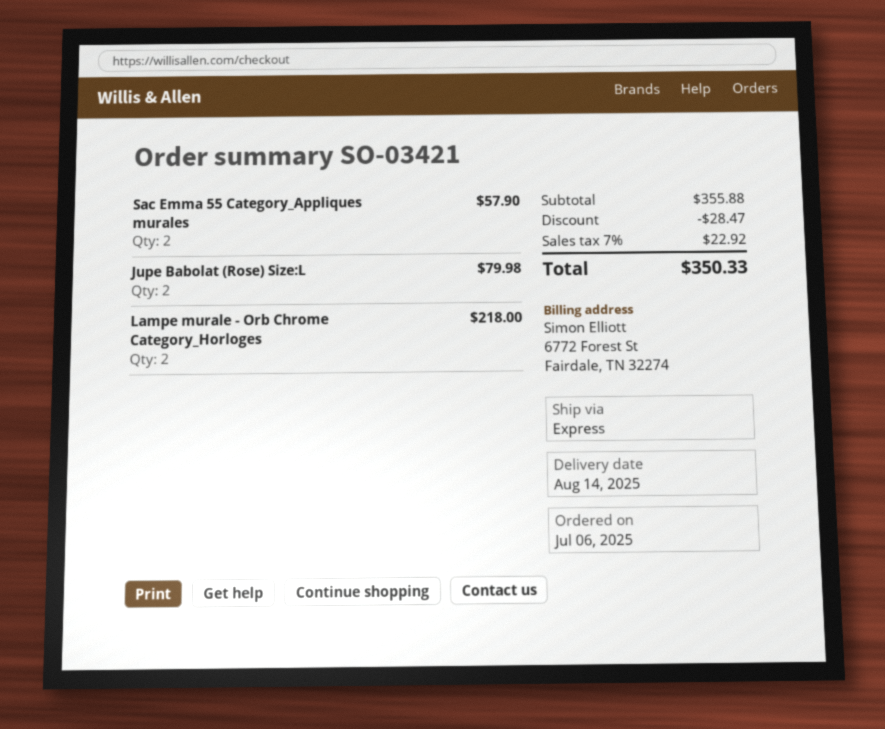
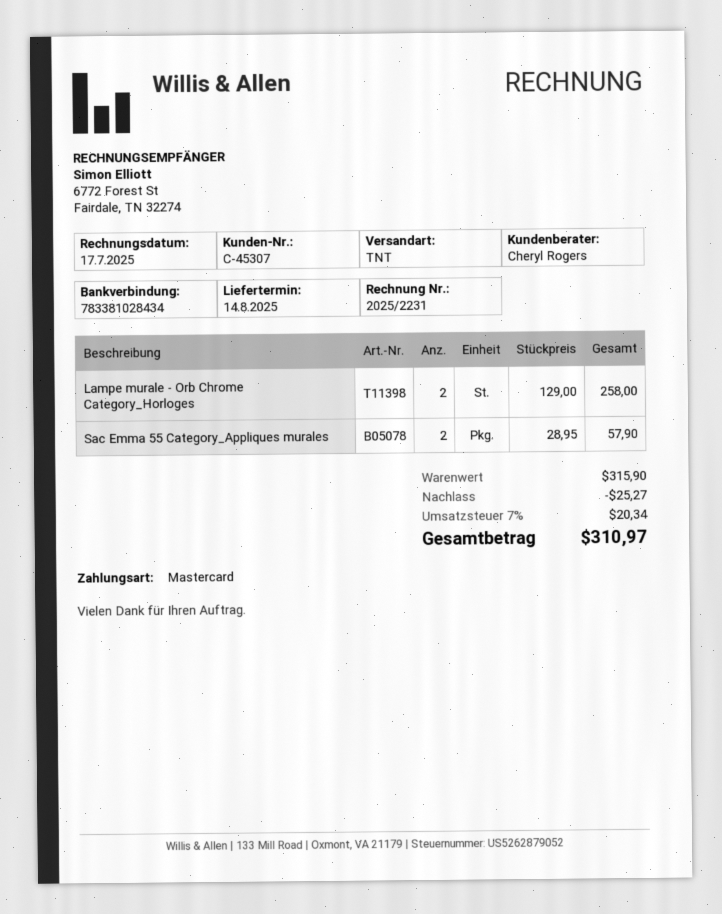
shipping method: express -> TNT
Jupe Babolat (Rose) Size:L: 2 for 79.98 -> none
Lampe murale - Orb Chrome Category_Horloges: 2 for 218.00 -> 2 for 258.00
subtotal: 355.88 -> 315.90
discount: 28.47 -> 25.27
tax: 7% = 22.92 -> 7% = 20.34
total: 350.33 -> 310.97

